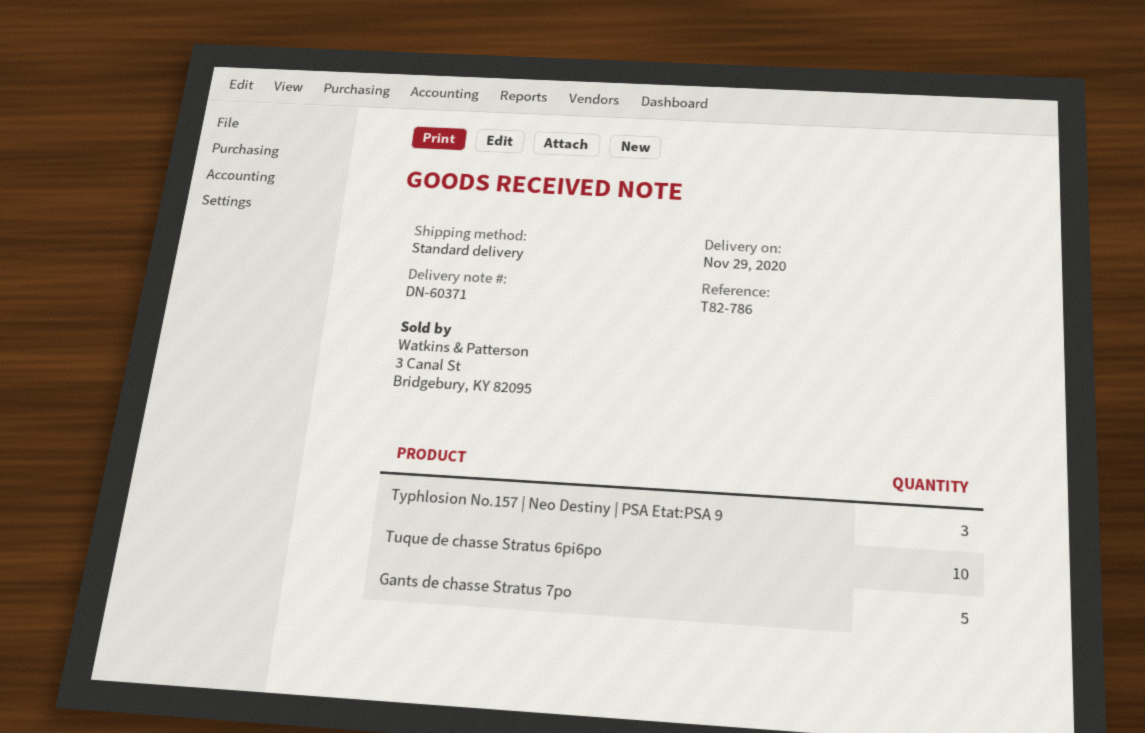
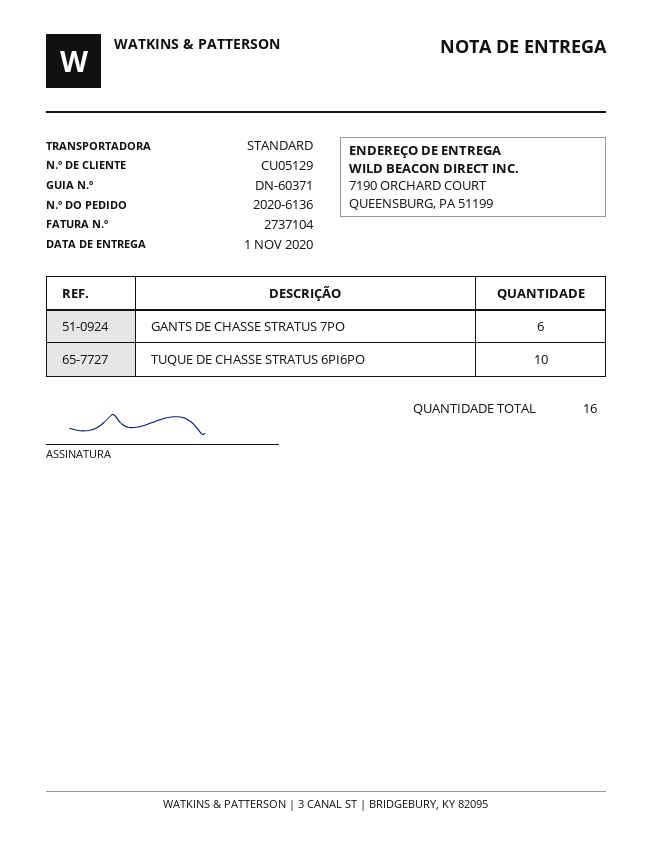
delivery date: 2020-11-29 -> 2020-11-01
Typhlosion No.157 | Neo Destiny | PSA Etat:PSA 9: 3 -> none
Gants de chasse Stratus 7po: 5 -> 6

